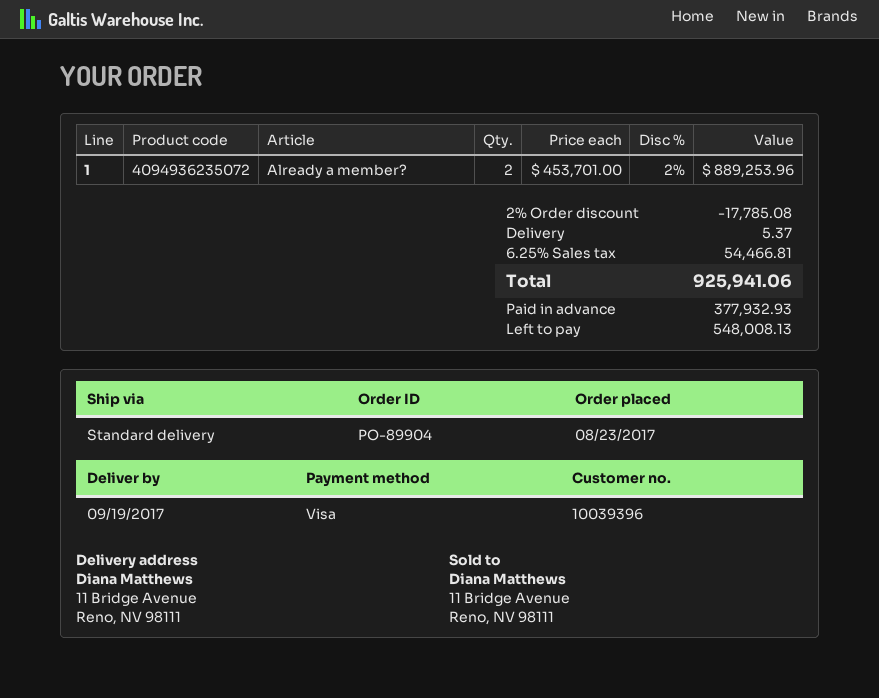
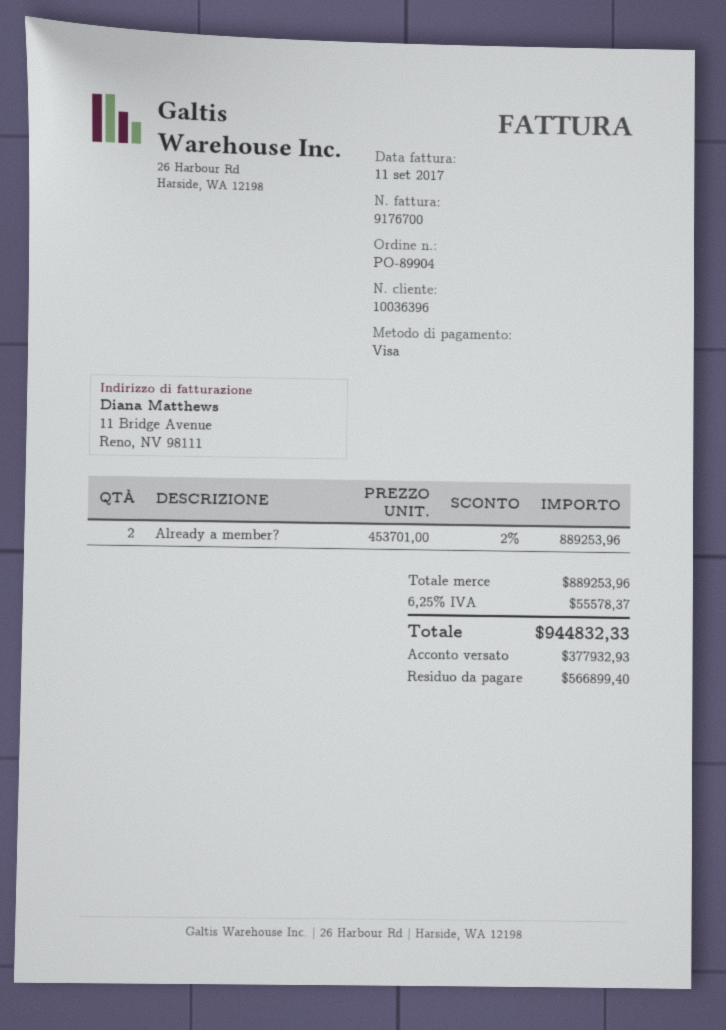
customer number: 10039396 -> 10036396
discount: 2% = 17785.08 -> none
shipping: 5.37 -> none
tax: 6.25% = 54466.81 -> 6.25% = 55578.37
total: 925941.06 -> 944832.33
balance: 548008.13 -> 566899.40

